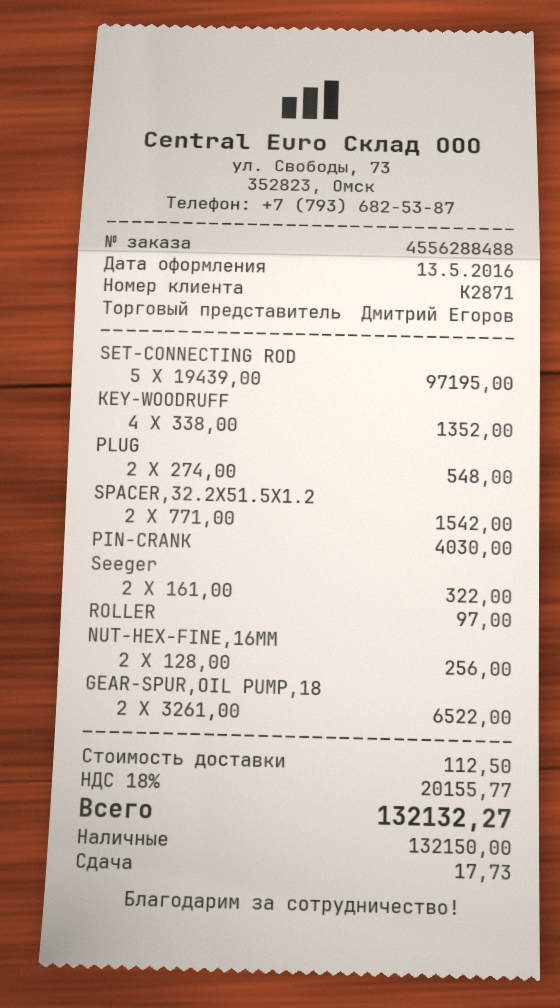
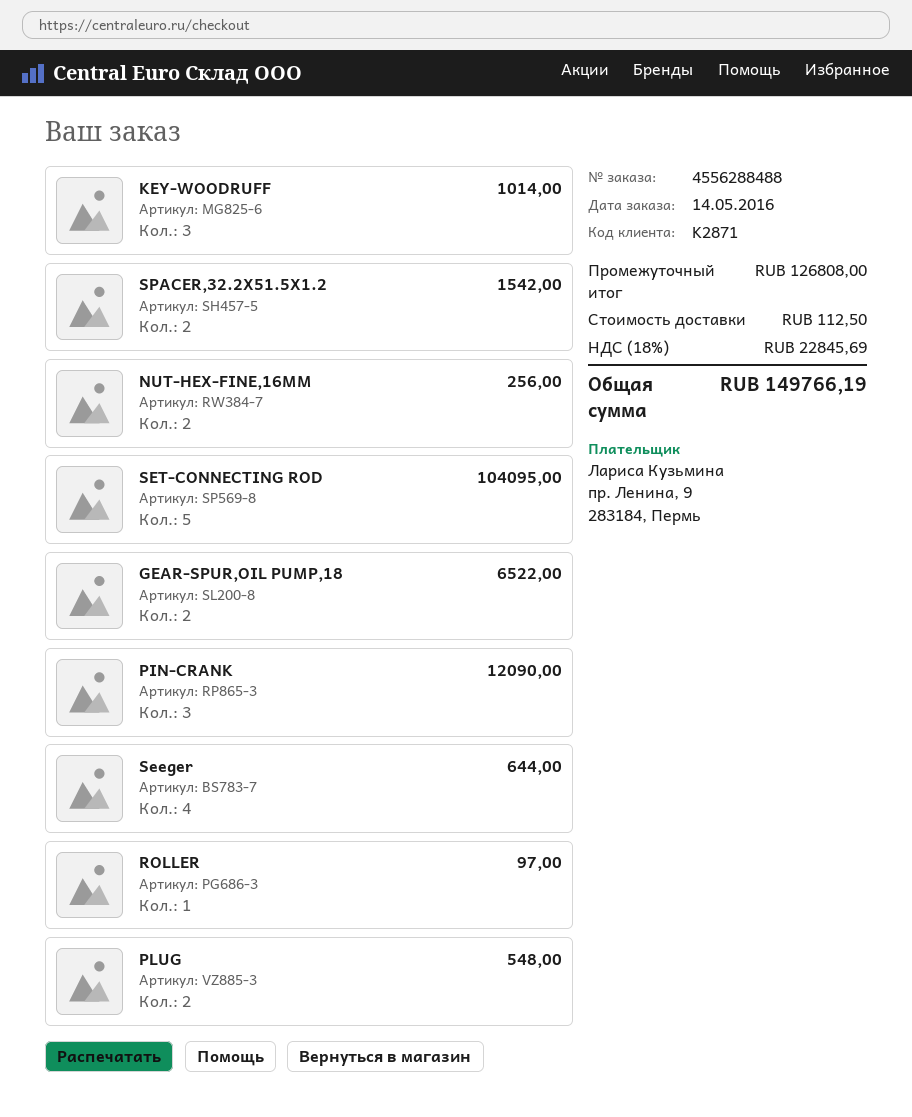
order date: 2016-05-13 -> 2016-05-14
SET-CONNECTING ROD: 5 for 97195.00 -> 5 for 104095.00
KEY-WOODRUFF: 4 for 1352.00 -> 3 for 1014.00
PIN-CRANK: 1 for 4030.00 -> 3 for 12090.00
Seeger: 2 for 322.00 -> 4 for 644.00
tax: 18% = 20155.77 -> 18% = 22845.69
total: 132132.27 -> 149766.19

